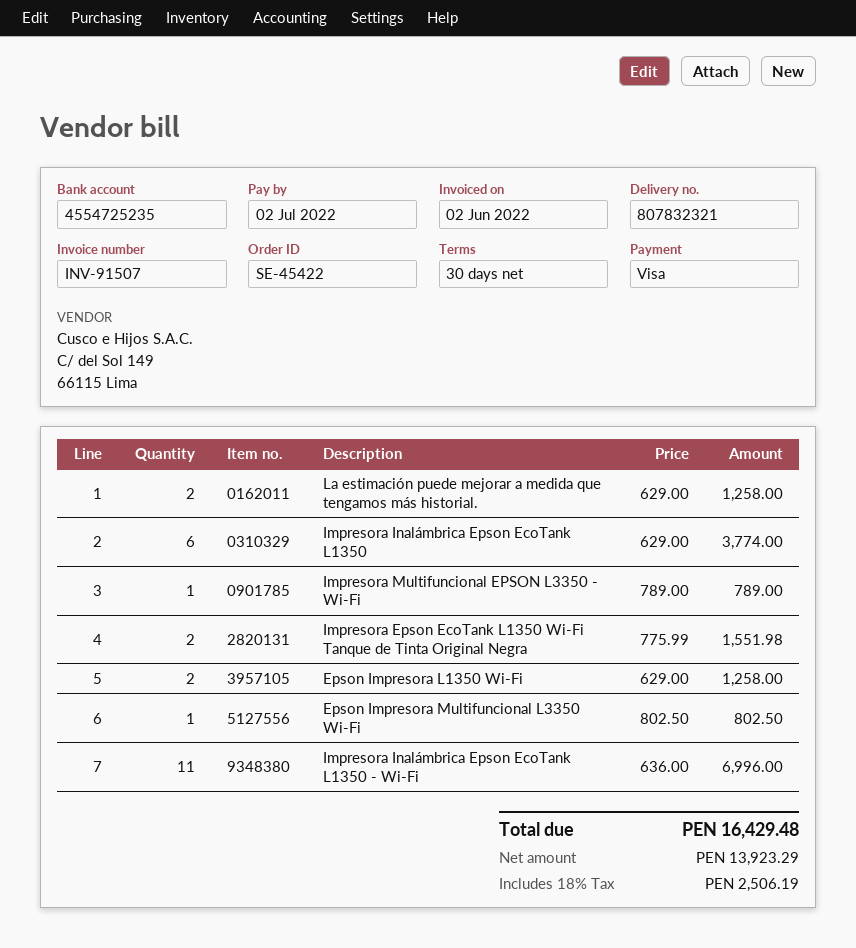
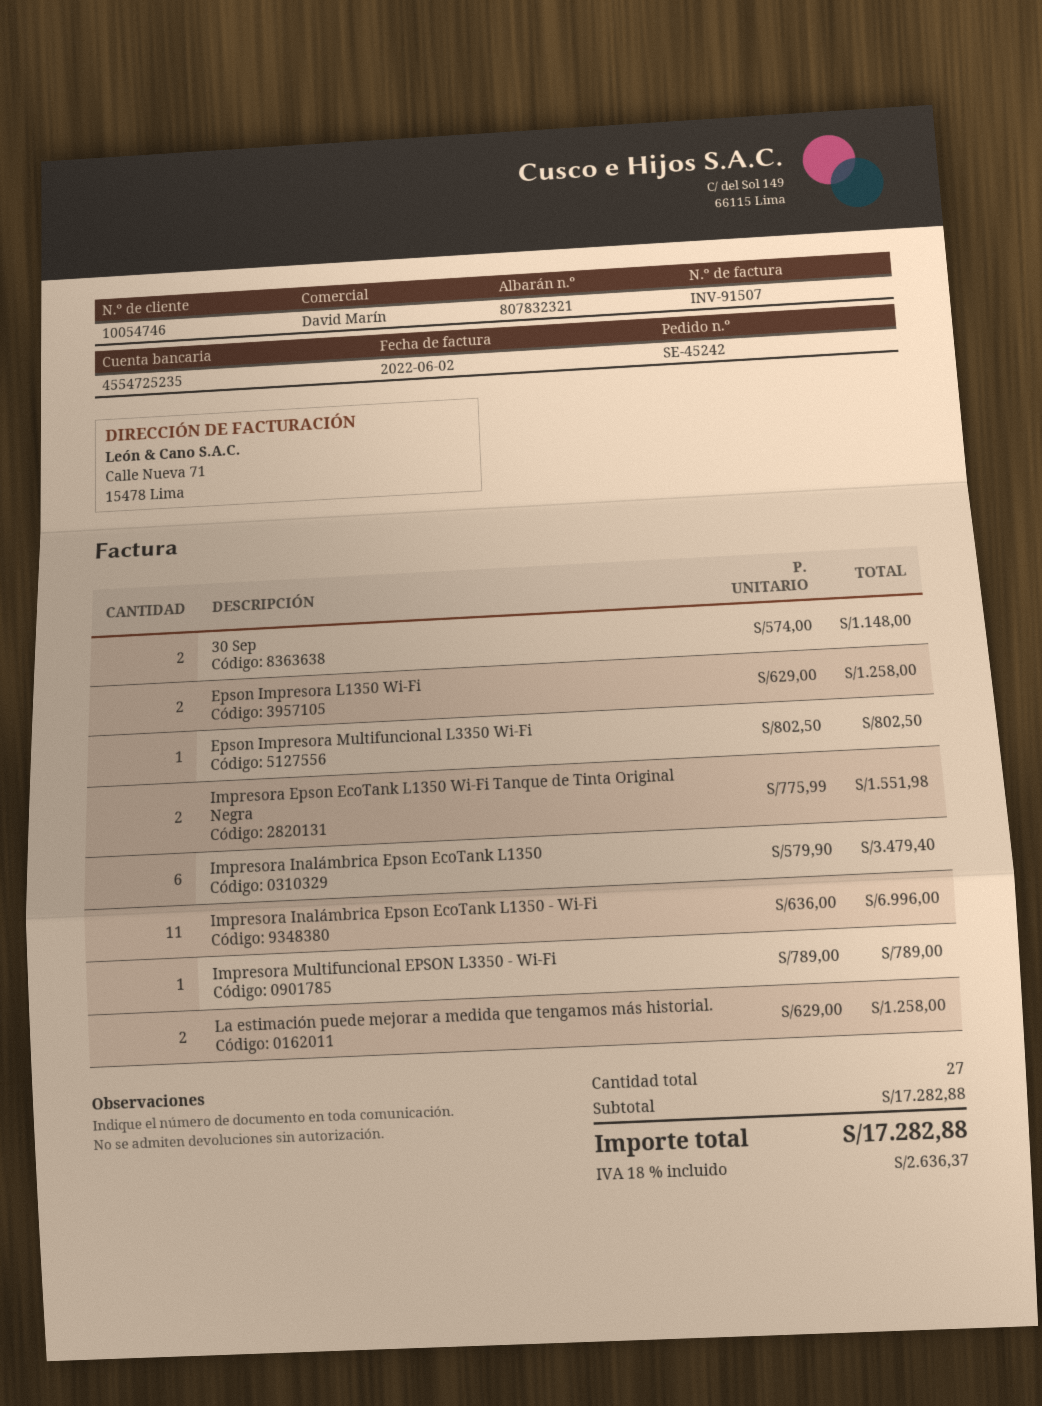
order number: SE-45422 -> SE-45242
Impresora Inalámbrica Epson EcoTank L1350: 6 x 629.00 = 3774.00 -> 6 x 579.90 = 3479.40
30 Sep: none -> 2 x 574.00 = 1148.00
tax: 18% = 2506.19 -> 18% = 2636.37
total: 16429.48 -> 17282.88

